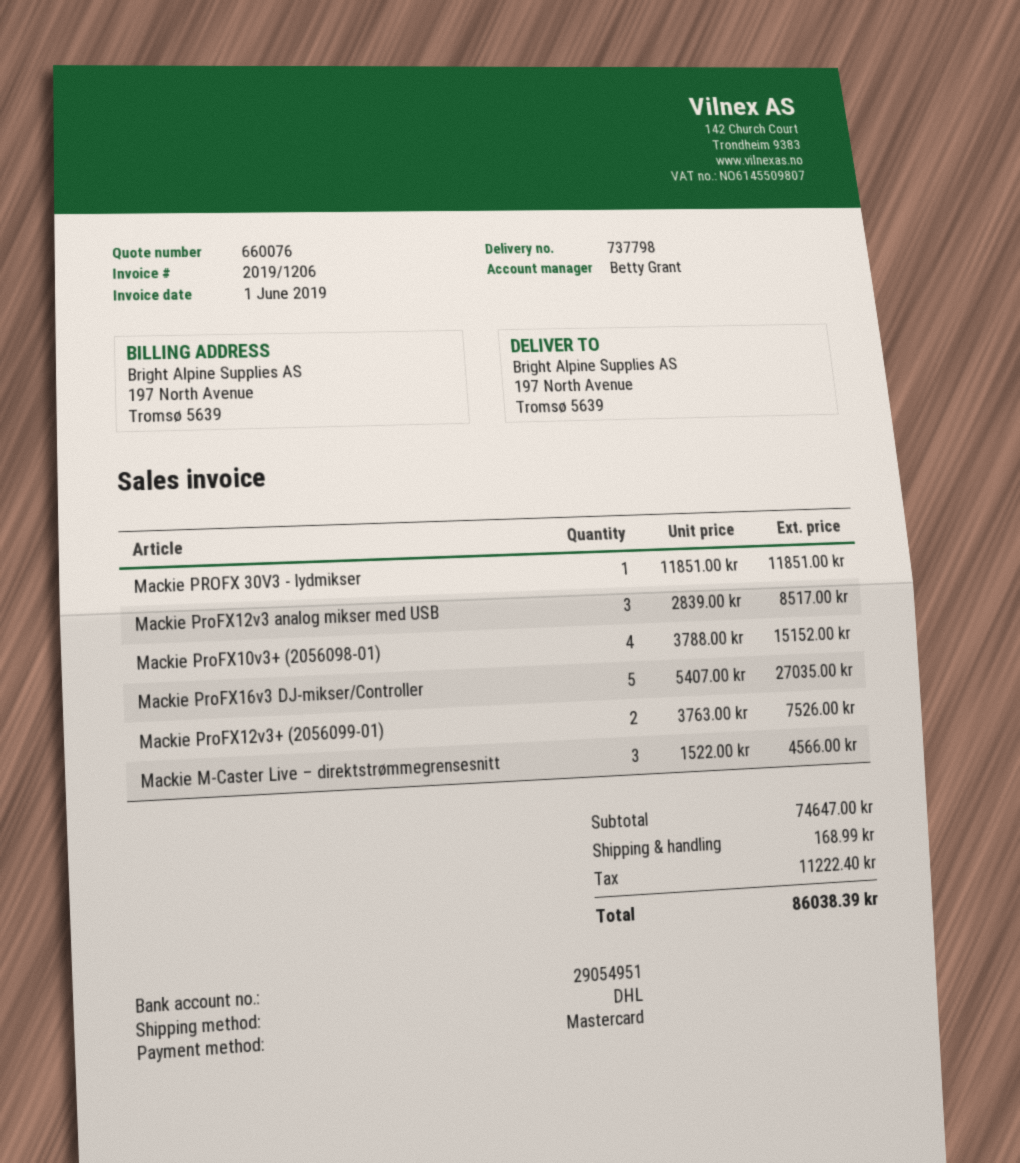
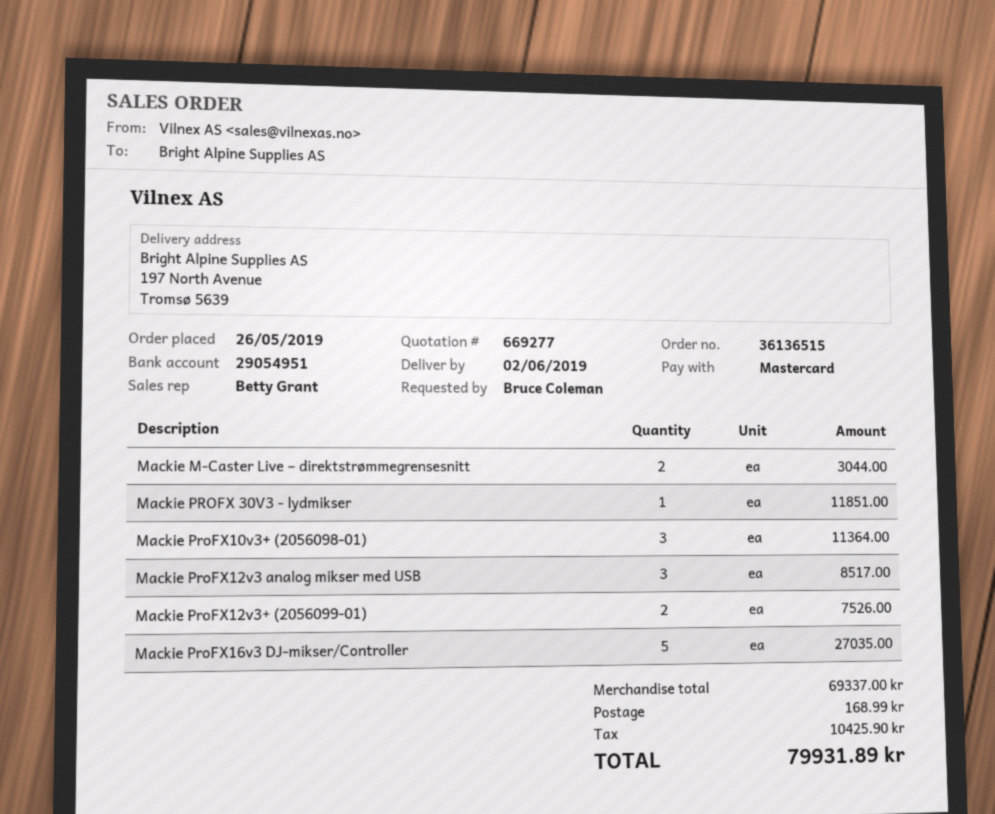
quote number: 660076 -> 669277
Mackie ProFX10v3+ (2056098-01): 4 for 15152.00 -> 3 for 11364.00
Mackie M-Caster Live – direktstrømmegrensesnitt: 3 for 4566.00 -> 2 for 3044.00
subtotal: 74647.00 -> 69337.00
tax: 11222.40 -> 10425.90
total: 86038.39 -> 79931.89

